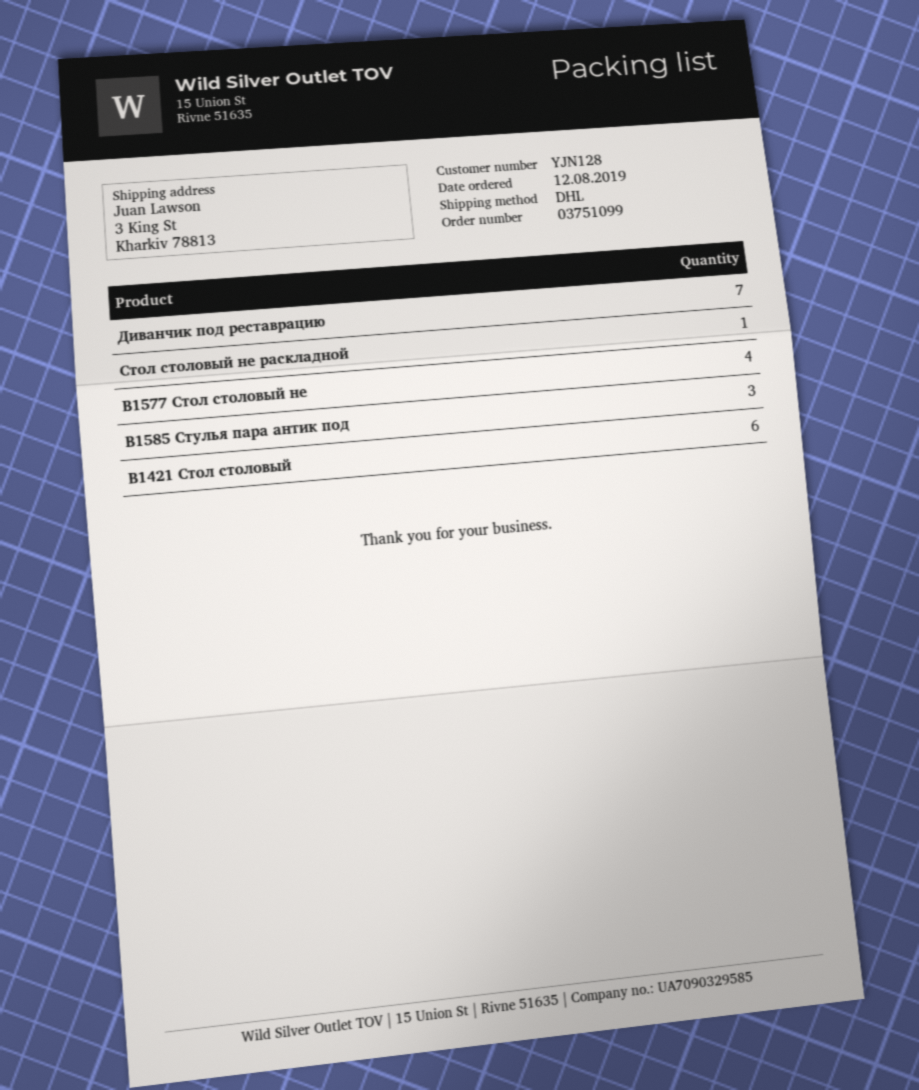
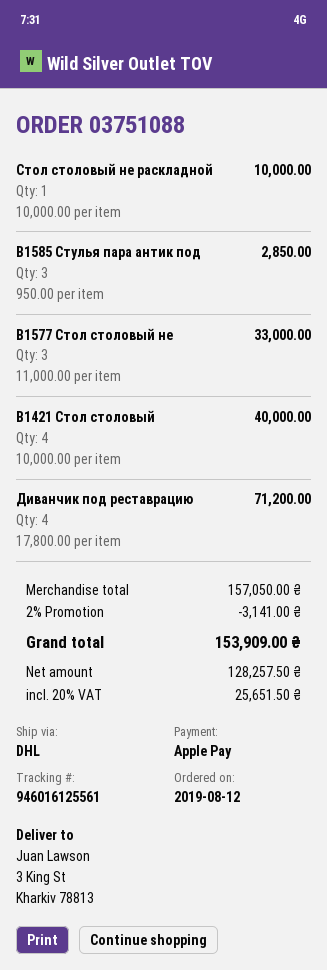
order number: 03751099 -> 03751088
Диванчик под реставрацию: 7 -> 4
В1577 Стол столовый не: 4 -> 3
В1421 Стол столовый: 6 -> 4

